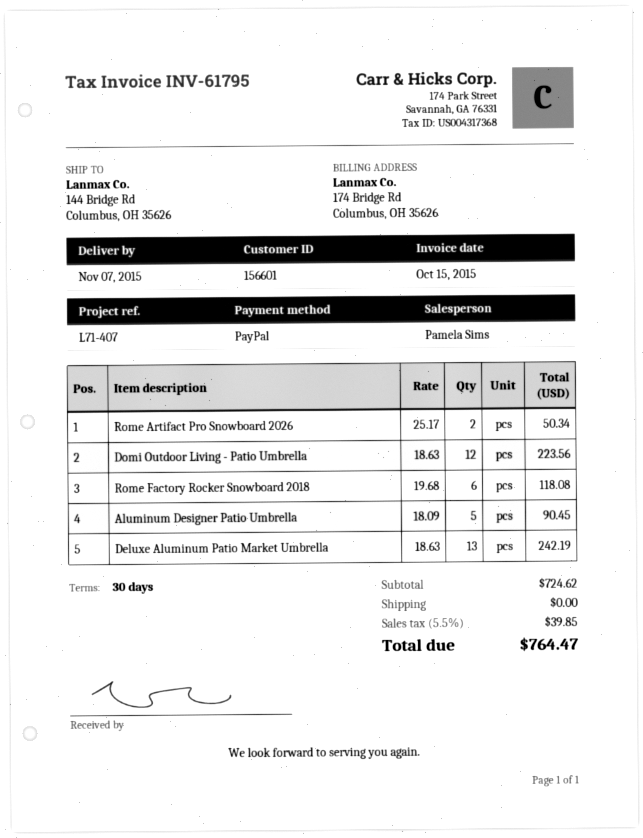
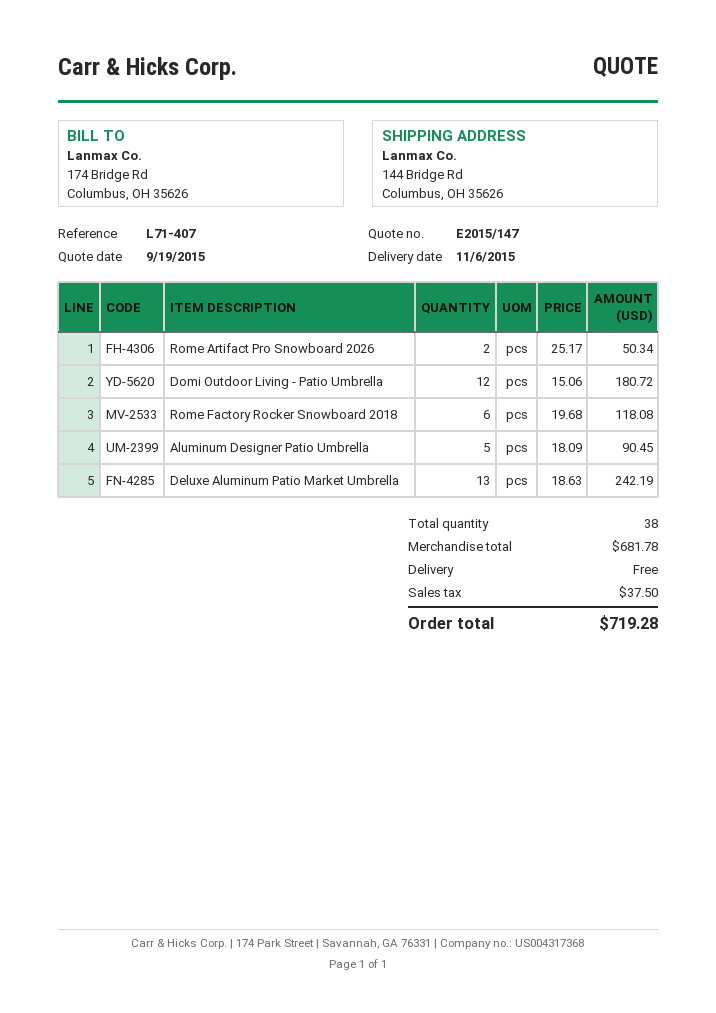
delivery date: 2015-11-07 -> 2015-11-06
Domi Outdoor Living - Patio Umbrella: 12 x 18.63 = 223.56 -> 12 x 15.06 = 180.72
subtotal: 724.62 -> 681.78
tax: 39.85 -> 37.50
total: 764.47 -> 719.28

